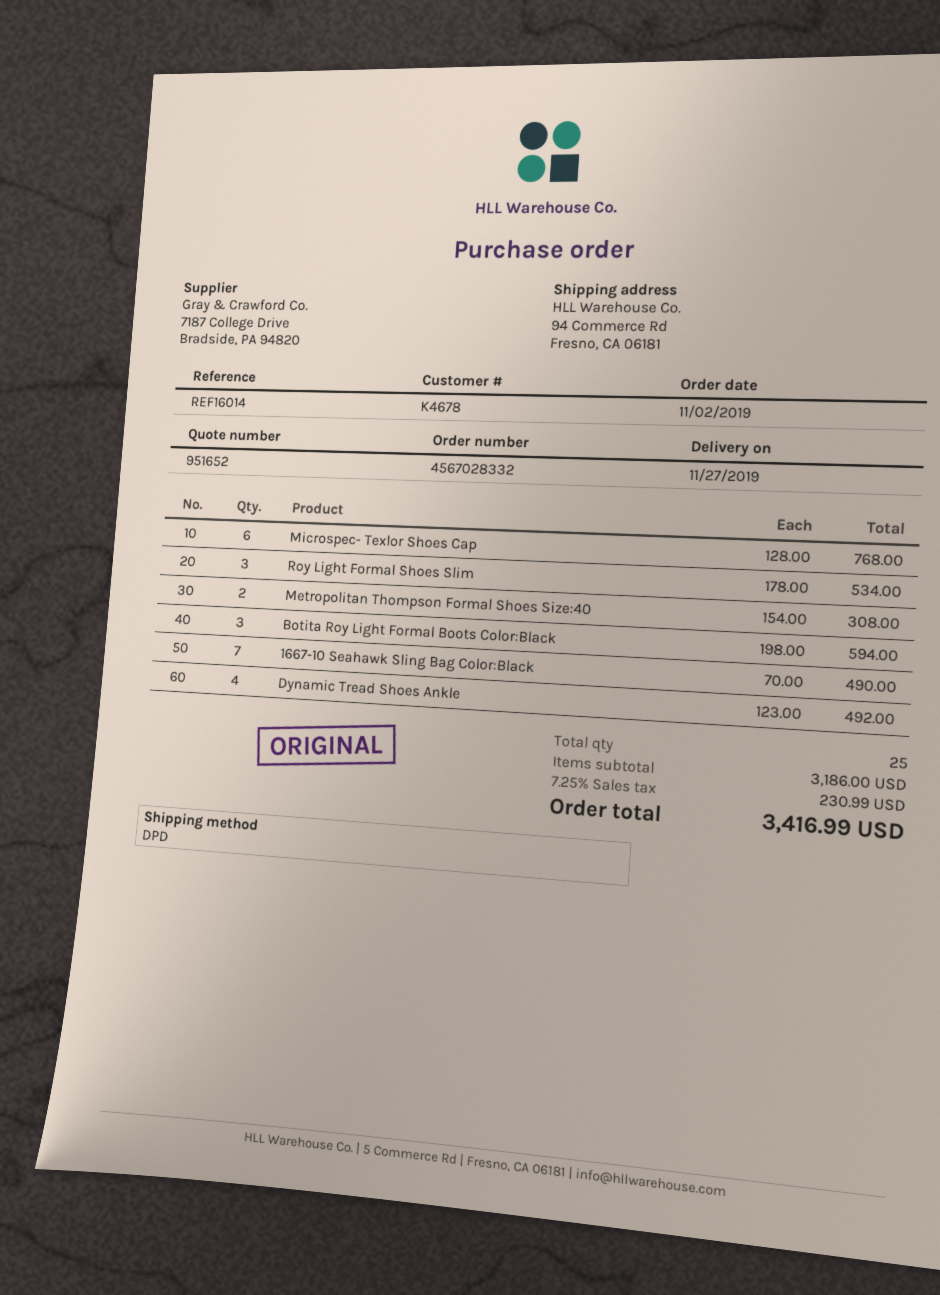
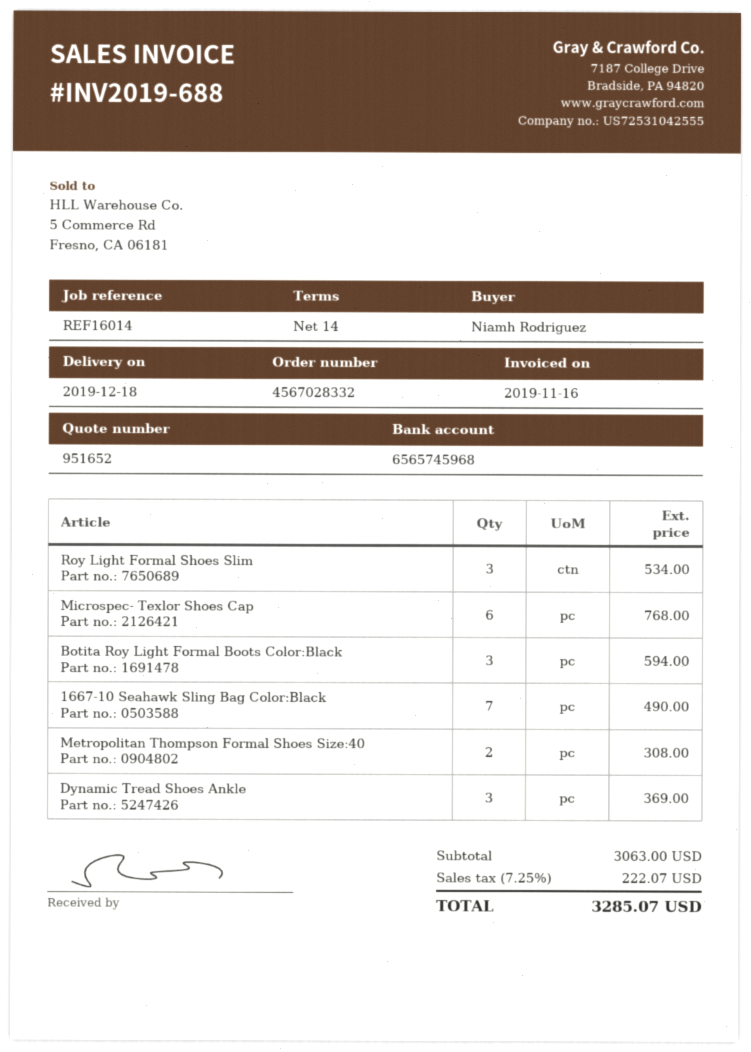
delivery date: 2019-11-27 -> 2019-12-18
Dynamic Tread Shoes Ankle: 4 for 492.00 -> 3 for 369.00
subtotal: 3186.00 -> 3063.00
tax: 7.25% = 230.99 -> 7.25% = 222.07
total: 3416.99 -> 3285.07

